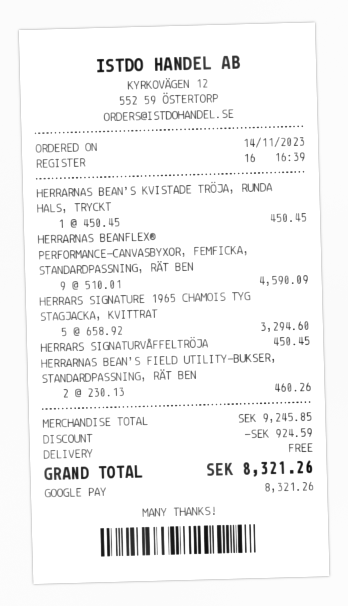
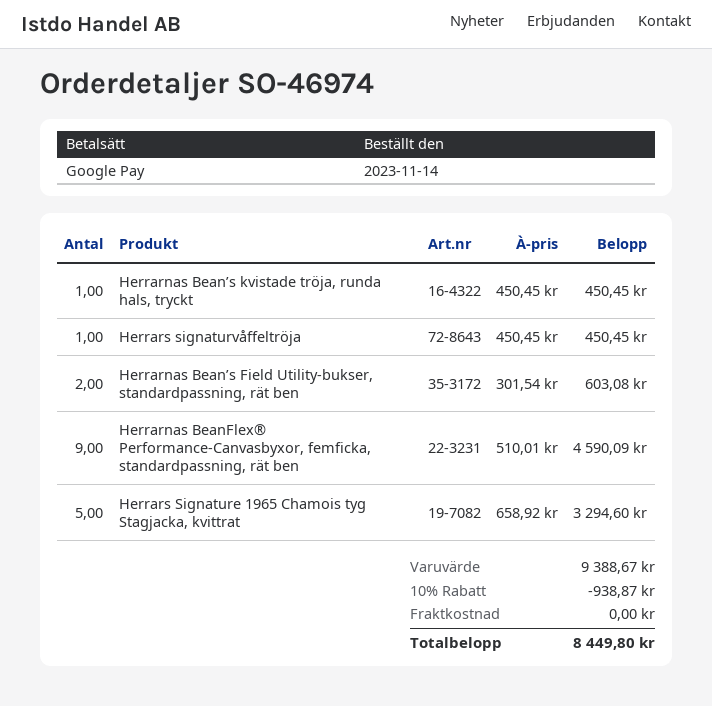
HERRARNAS BEAN’S FIELD UTILITY-BUKSER, STANDARDPASSNING, RÄT BEN: 2 x 230.13 = 460.26 -> 2 x 301.54 = 603.08
subtotal: 9245.85 -> 9388.67
discount: 924.59 -> 938.87
total: 8321.26 -> 8449.80

